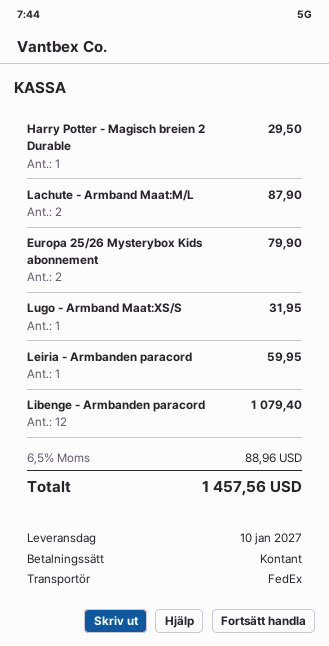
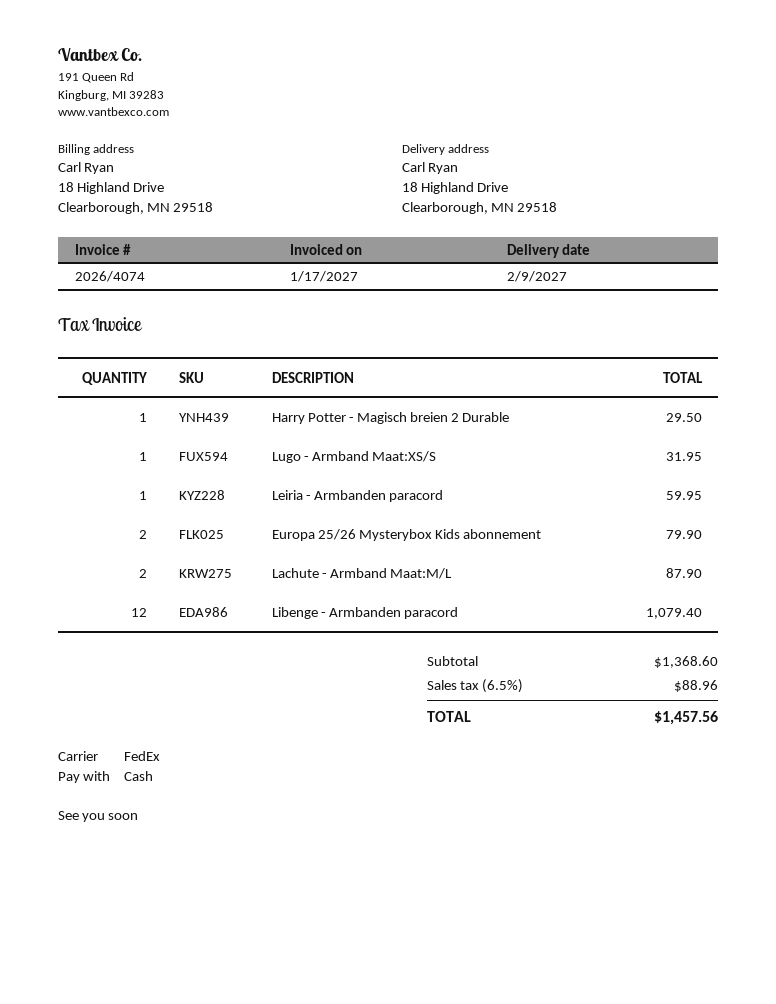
delivery date: 2027-01-10 -> 2027-02-09

